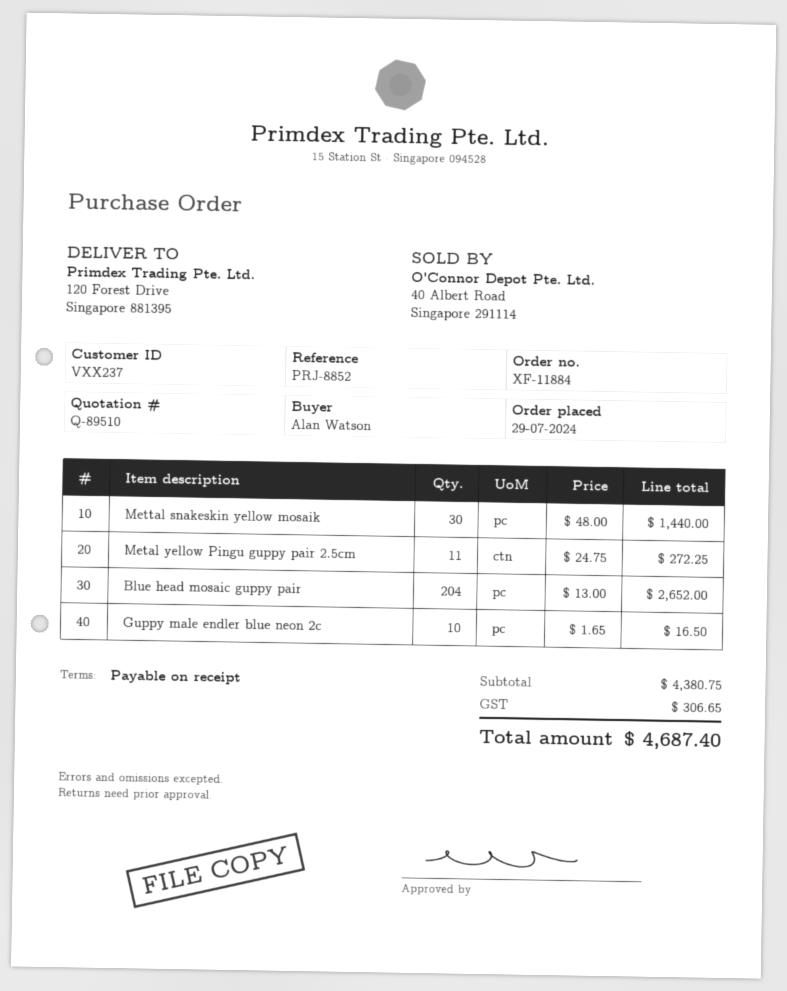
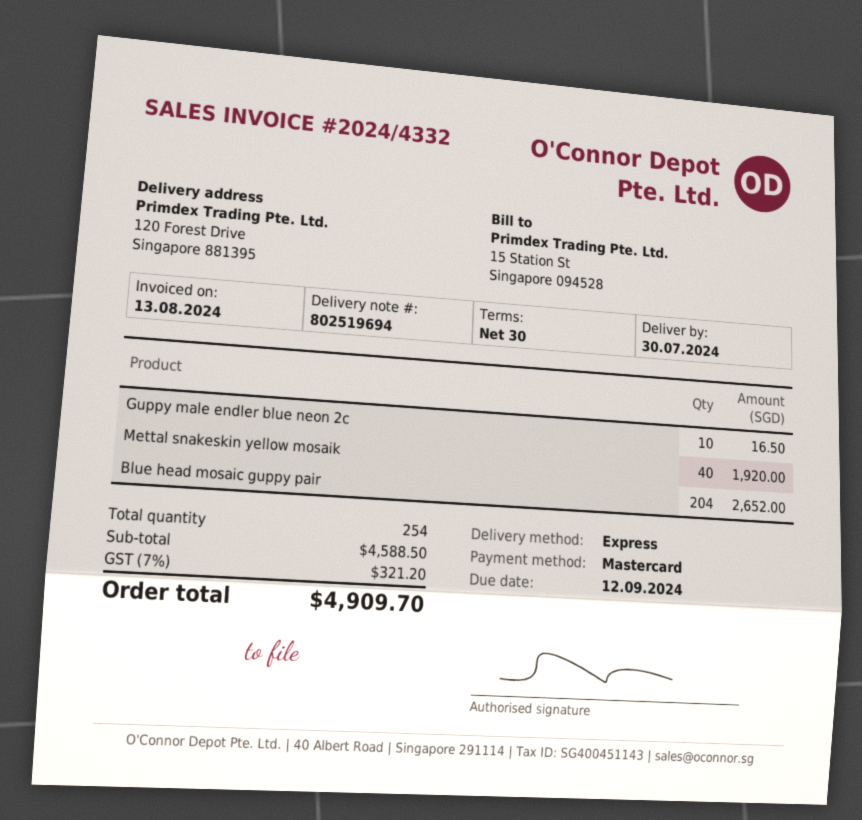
payment terms: on receipt -> 30 days
Mettal snakeskin yellow mosaik: 30 for 1440.00 -> 40 for 1920.00
Metal yellow Pingu guppy pair 2.5cm: 11 for 272.25 -> none
subtotal: 4380.75 -> 4588.50
tax: 306.65 -> 321.20
total: 4687.40 -> 4909.70

